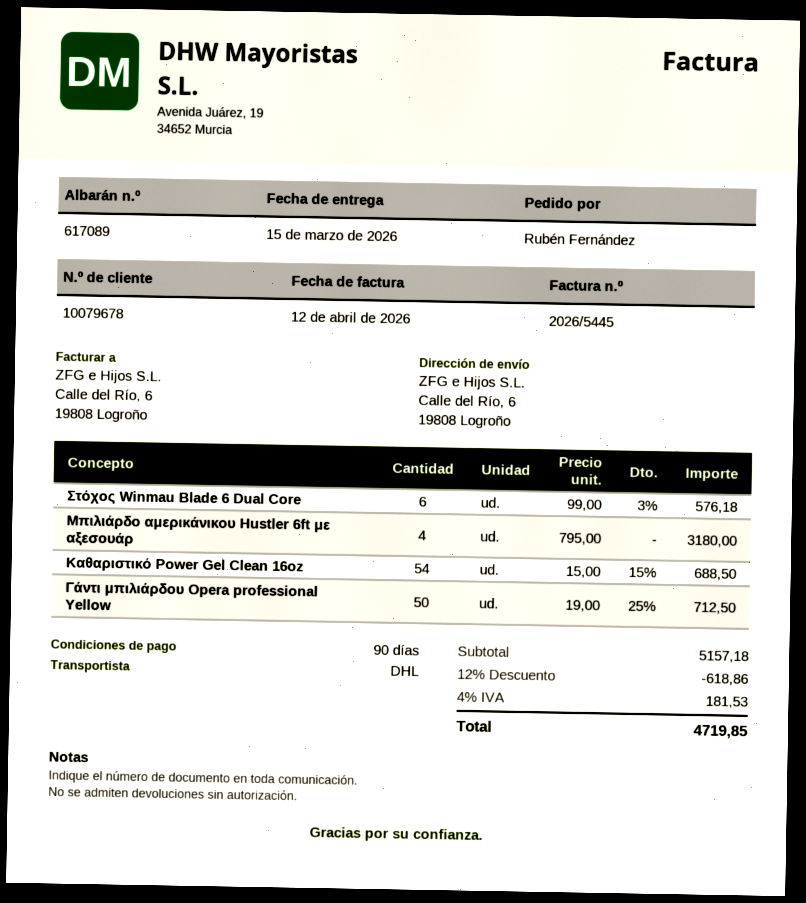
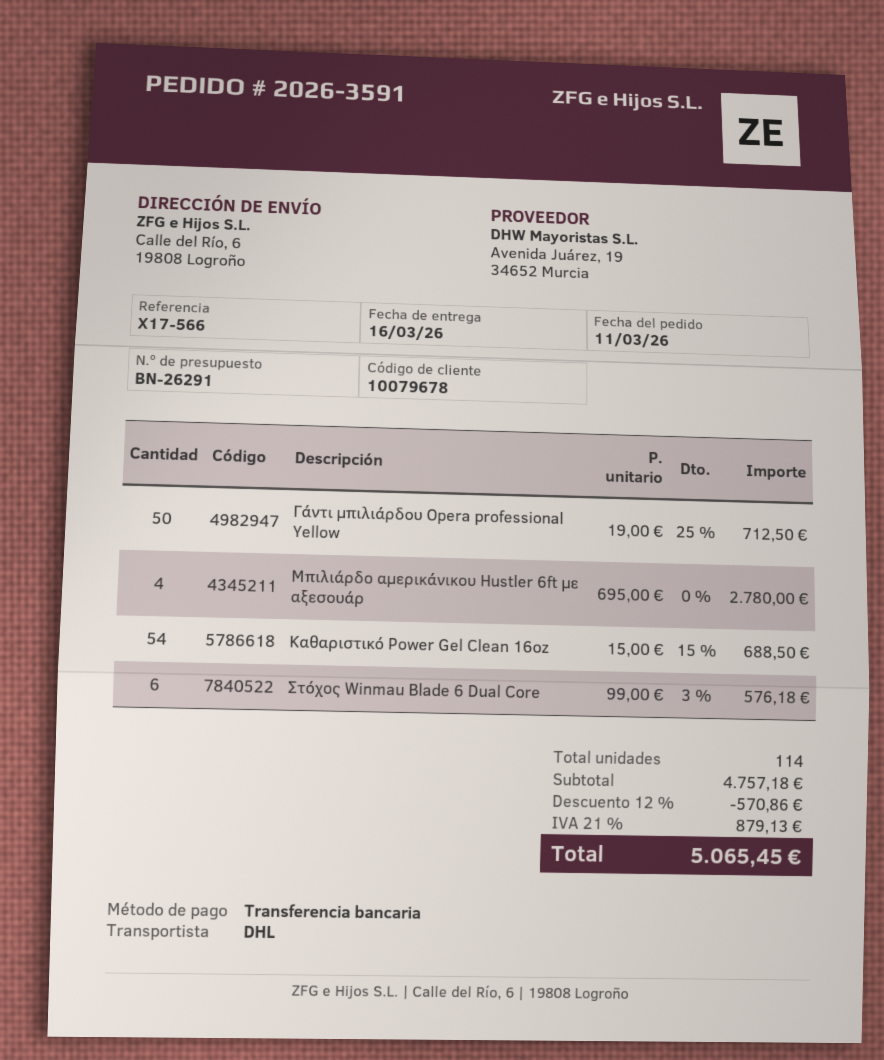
delivery date: 2026-03-15 -> 2026-03-16
Μπιλιάρδο αμερικάνικου Hustler 6ft με αξεσουάρ: 4 x 795.00 = 3180.00 -> 4 x 695.00 = 2780.00
subtotal: 5157.18 -> 4757.18
discount: 12% = 618.86 -> 12% = 570.86
tax: 4% = 181.53 -> 21% = 879.13
total: 4719.85 -> 5065.45

